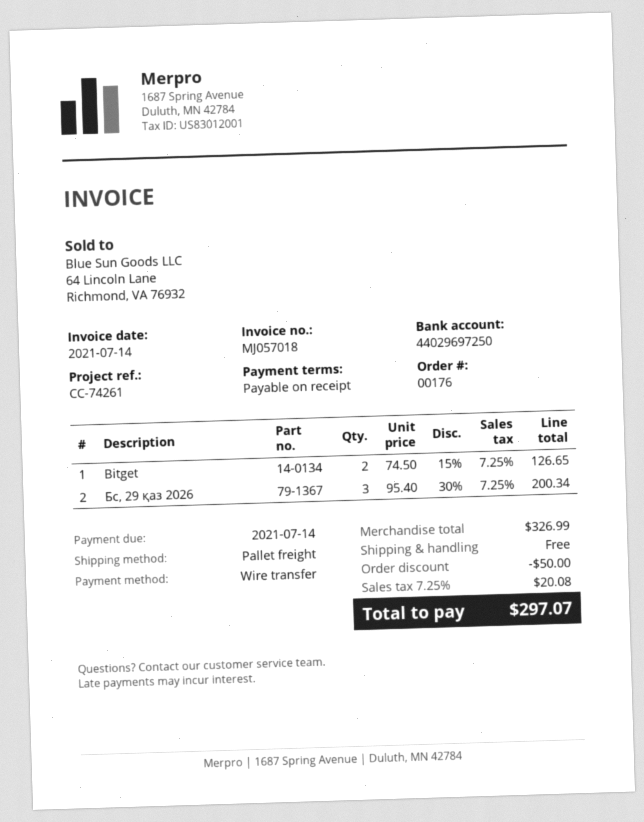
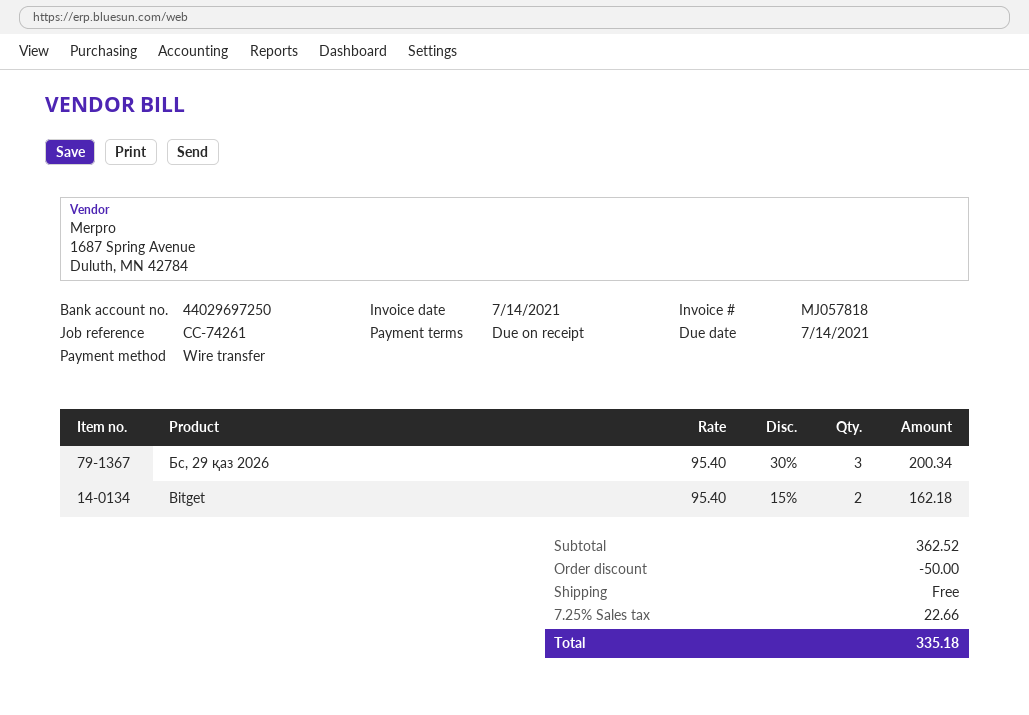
invoice number: MJ057018 -> MJ057818
Bitget: 2 x 74.50 - 15% = 126.65 -> 2 x 95.40 - 15% = 162.18
subtotal: 326.99 -> 362.52
tax: 7.25% = 20.08 -> 7.25% = 22.66
total: 297.07 -> 335.18

